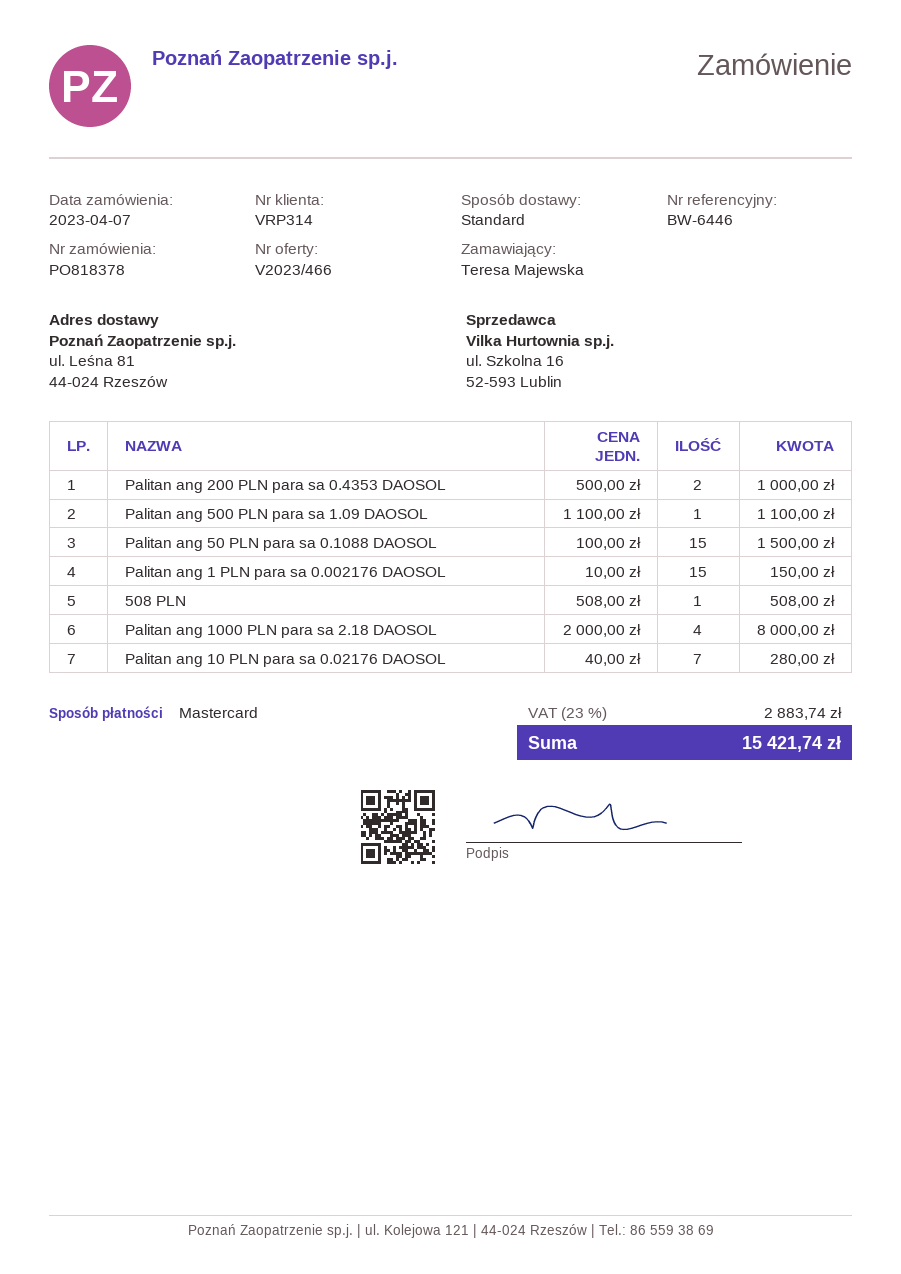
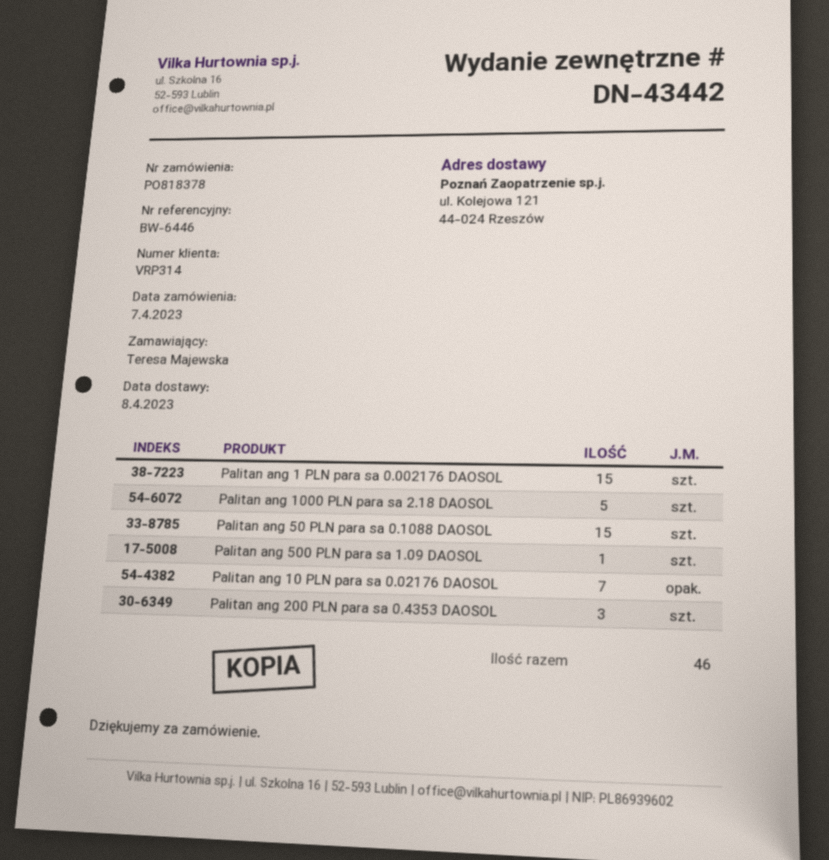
ship to: ul. Leśna 81, 44-024 Rzeszów -> ul. Kolejowa 121, 44-024 Rzeszów
Palitan ang 200 PLN para sa 0.4353 DAOSOL: 2 -> 3
508 PLN: 1 -> none
Palitan ang 1000 PLN para sa 2.18 DAOSOL: 4 -> 5

